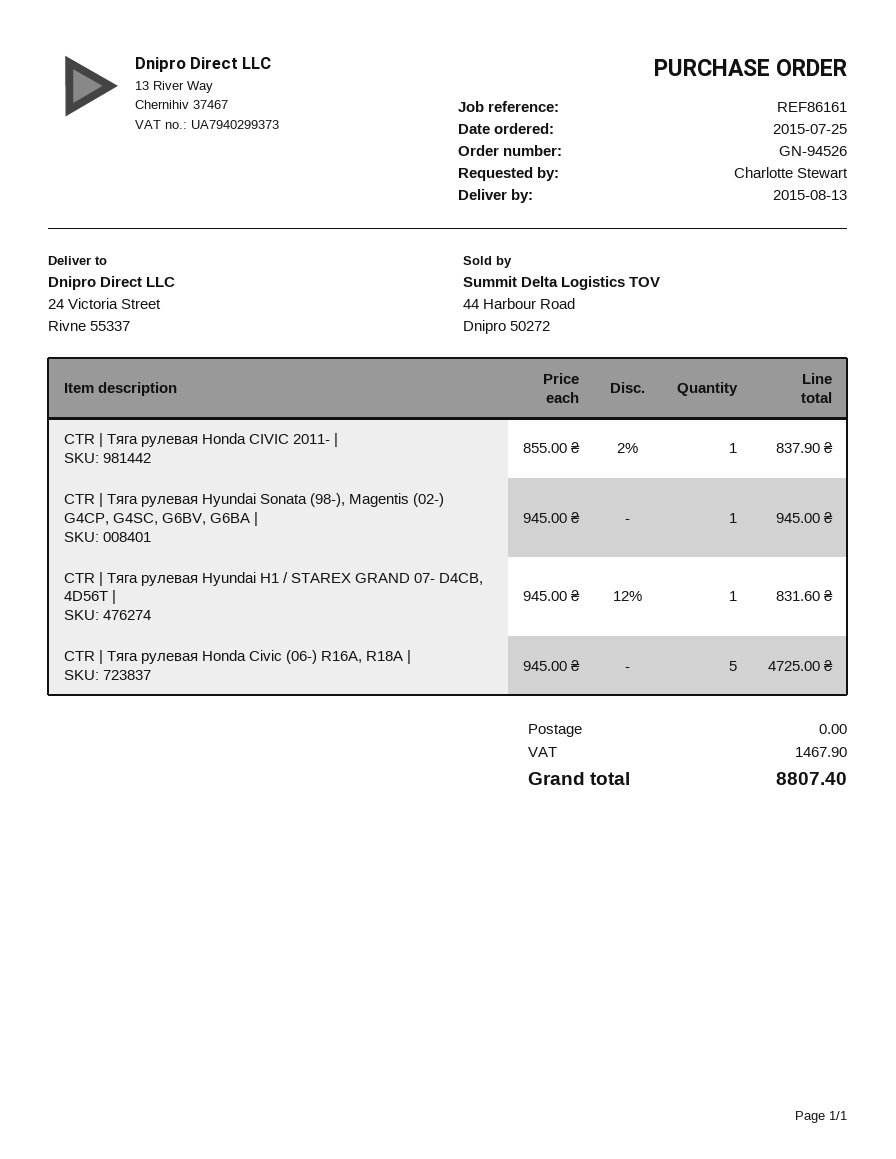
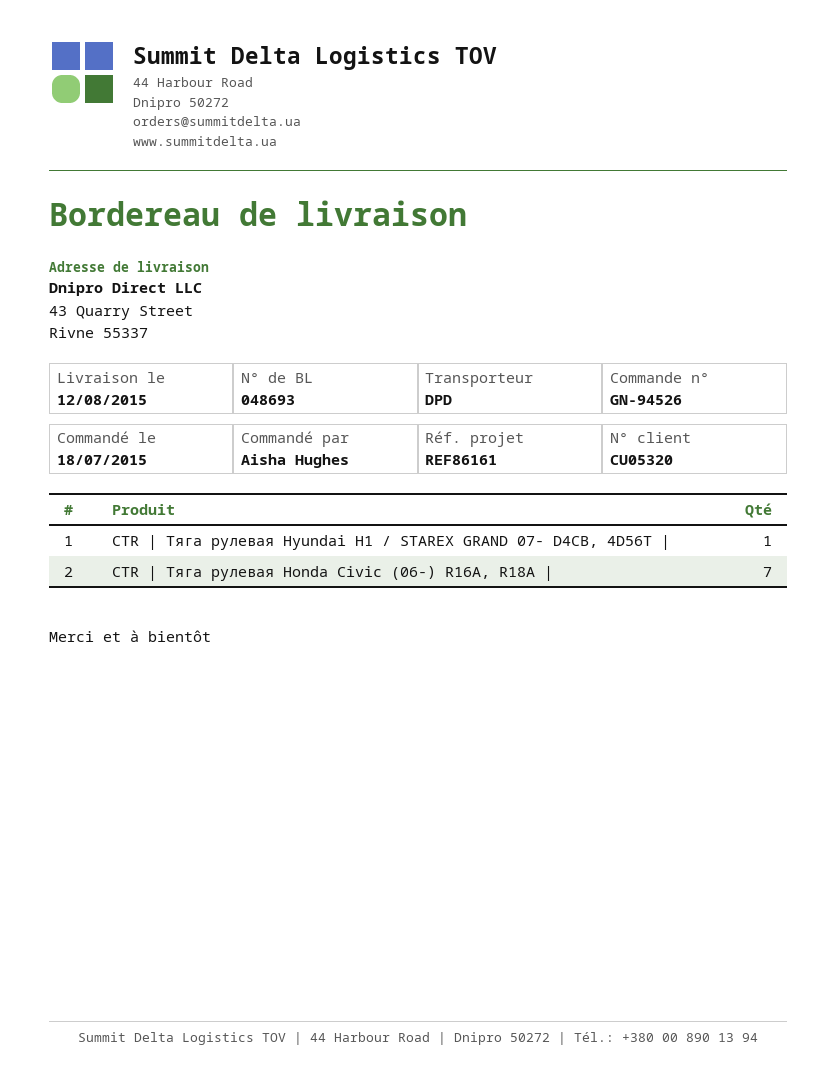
order date: 2015-07-25 -> 2015-07-18
delivery date: 2015-08-13 -> 2015-08-12
ordered by: Charlotte Stewart -> Aisha Hughes
ship to: 24 Victoria Street, Rivne 55337 -> 43 Quarry Street, Rivne 55337
CTR | Тяга рулевая Honda CIVIC 2011- |: 1 -> none
CTR | Тяга рулевая Hyundai Sonata (98-), Magentis (02-) G4CP, G4SC, G6BV, G6BA |: 1 -> none
CTR | Тяга рулевая Honda Civic (06-) R16A, R18A |: 5 -> 7

